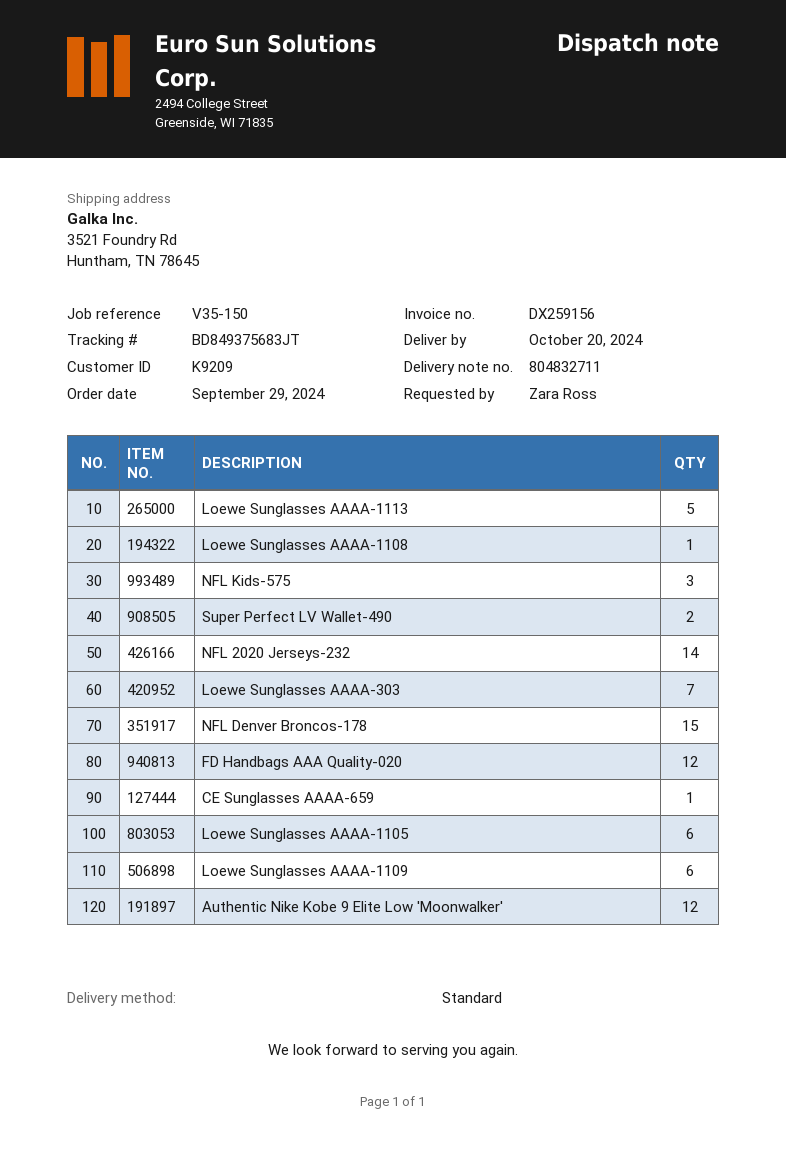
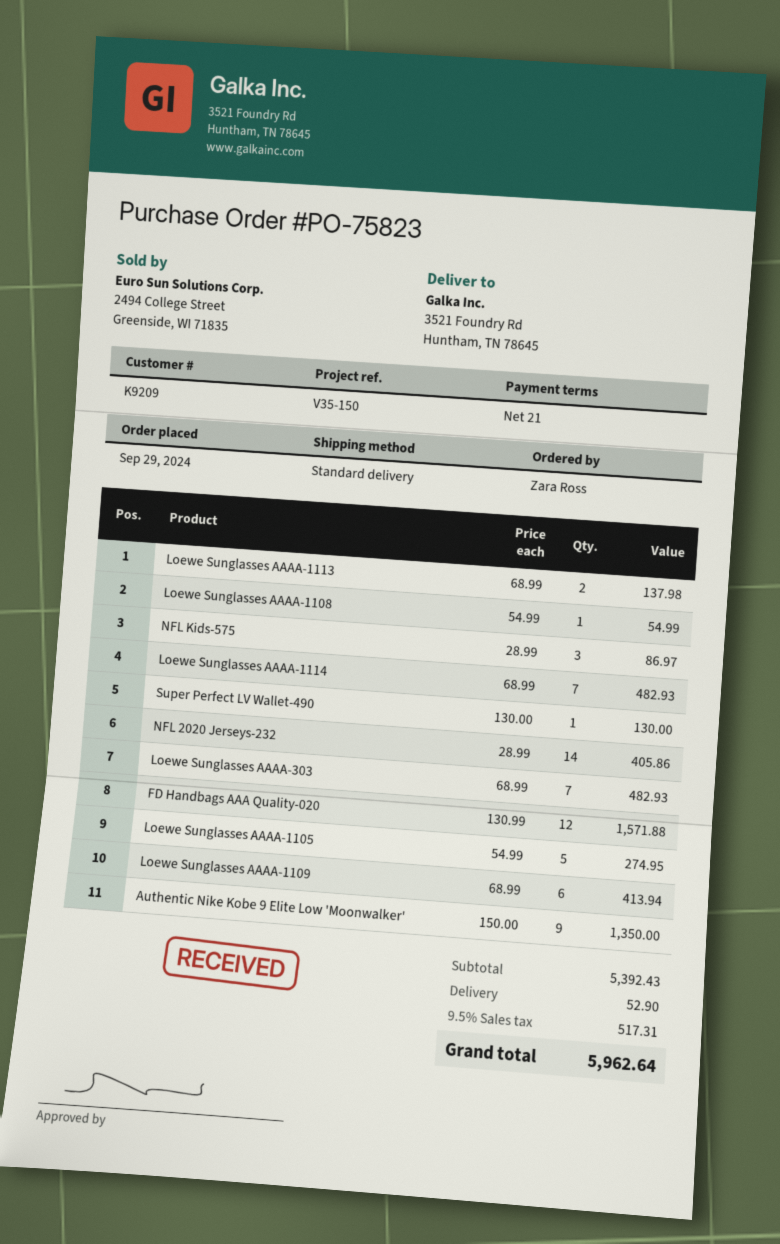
Loewe Sunglasses AAAA-1113: 5 -> 2
Super Perfect LV Wallet-490: 2 -> 1
NFL Denver Broncos-178: 15 -> none
CE Sunglasses AAAA-659: 1 -> none
Loewe Sunglasses AAAA-1105: 6 -> 5
Authentic Nike Kobe 9 Elite Low 'Moonwalker': 12 -> 9
Loewe Sunglasses AAAA-1114: none -> 7

